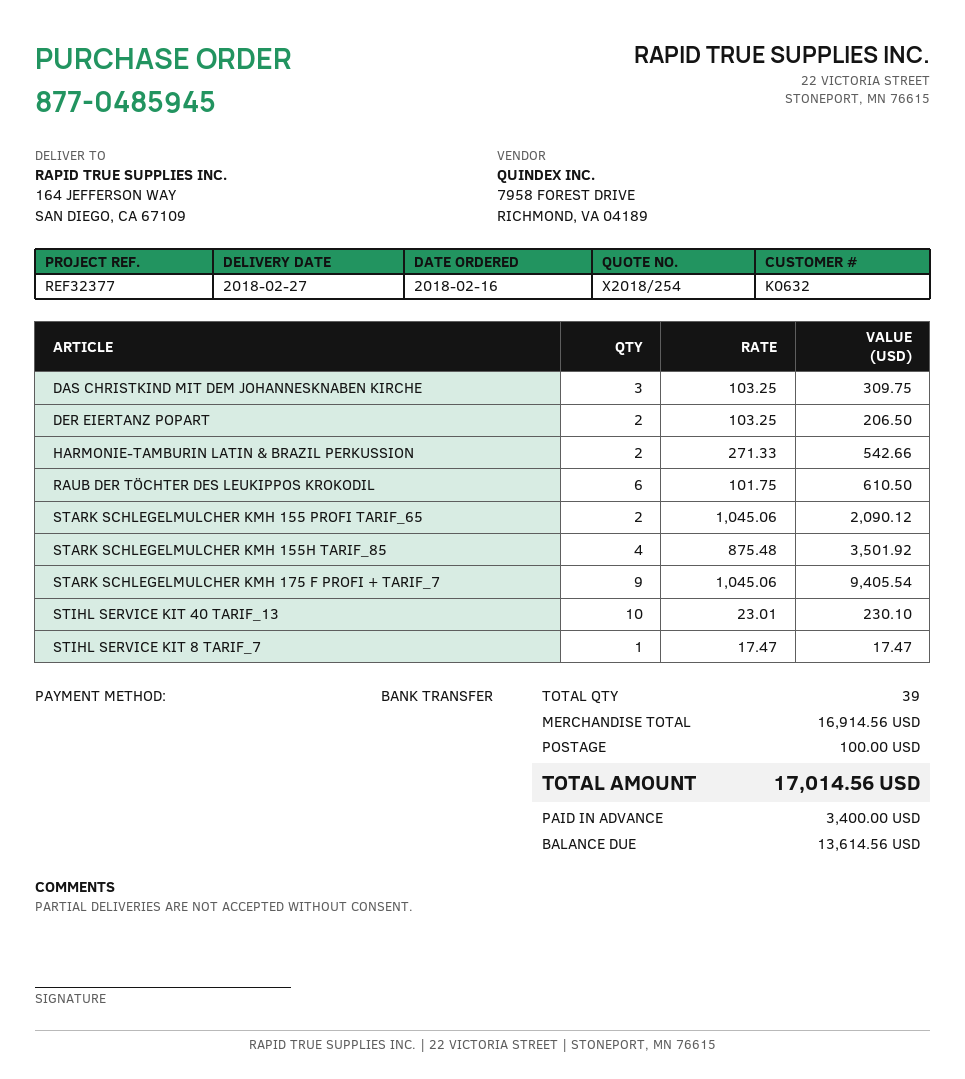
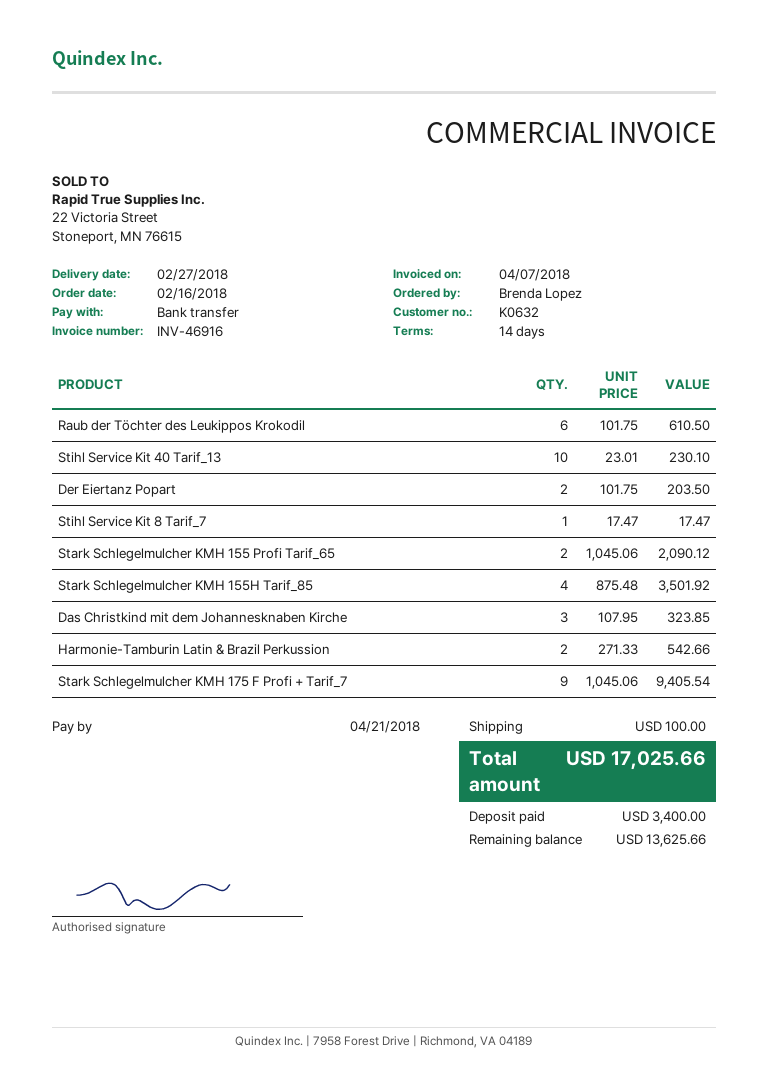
DAS CHRISTKIND MIT DEM JOHANNESKNABEN KIRCHE: 3 x 103.25 = 309.75 -> 3 x 107.95 = 323.85
DER EIERTANZ POPART: 2 x 103.25 = 206.50 -> 2 x 101.75 = 203.50
total: 17014.56 -> 17025.66
balance: 13614.56 -> 13625.66

